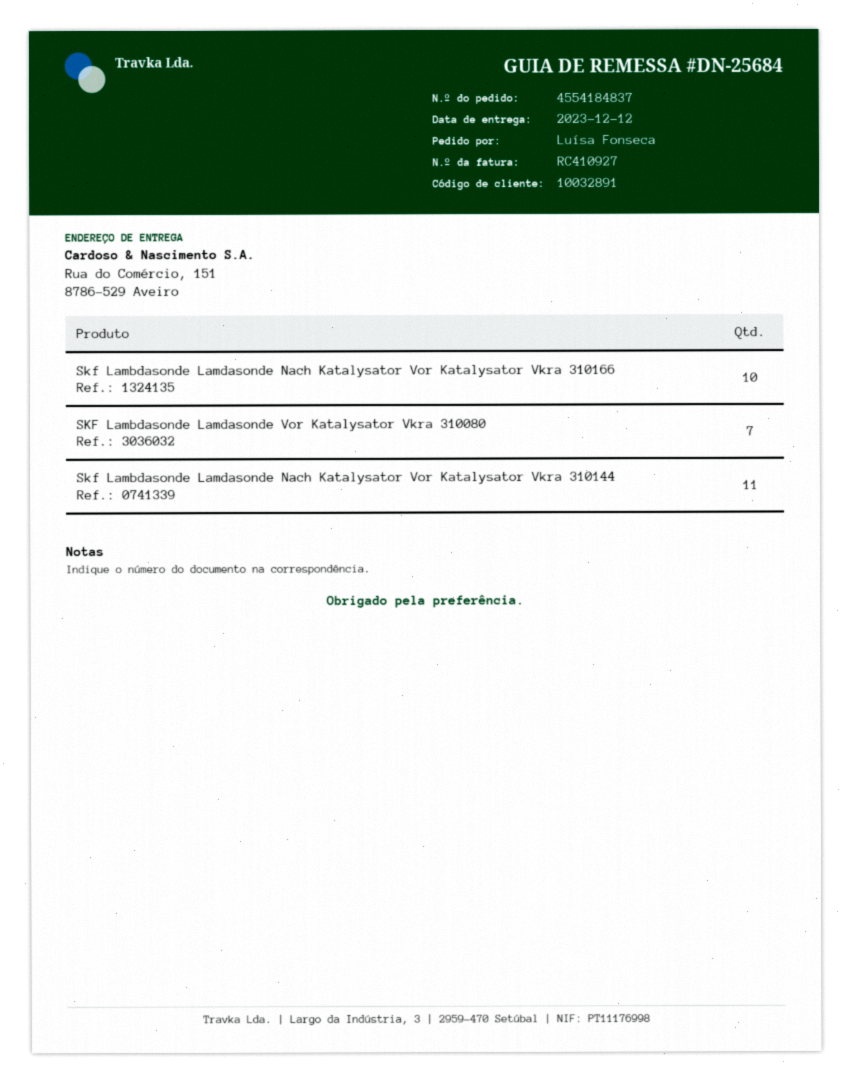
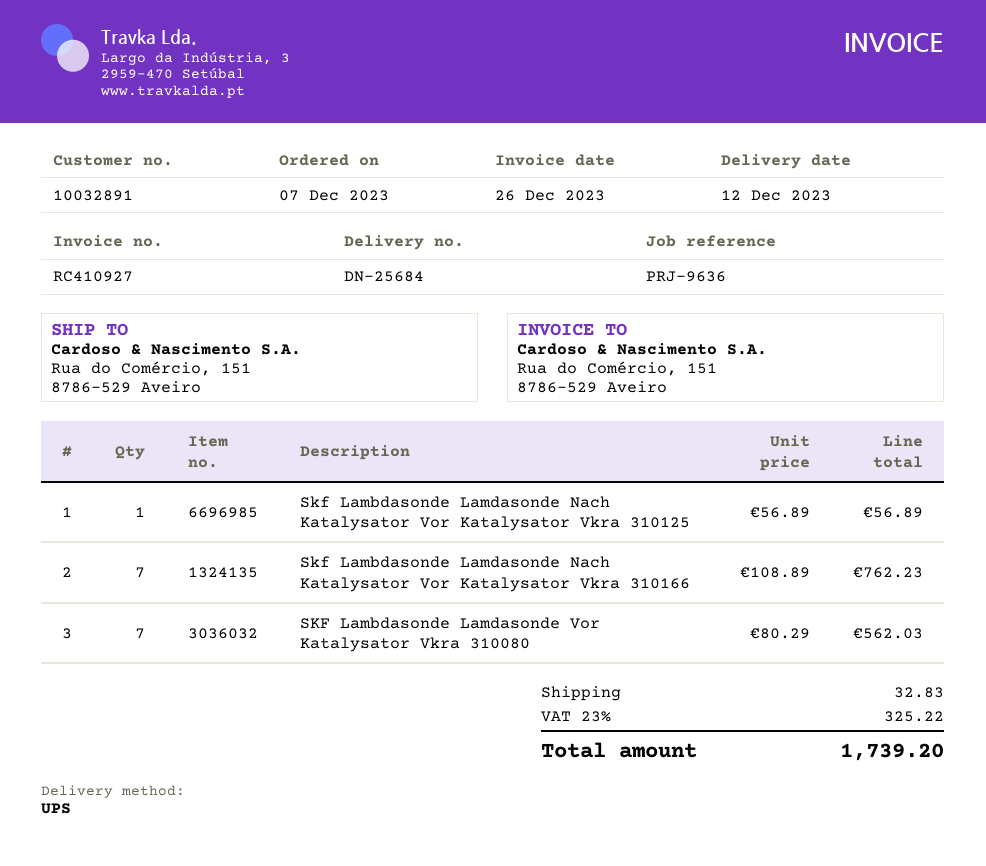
Skf Lambdasonde Lamdasonde Nach Katalysator Vor Katalysator Vkra 310166: 10 -> 7
Skf Lambdasonde Lamdasonde Nach Katalysator Vor Katalysator Vkra 310144: 11 -> none
Skf Lambdasonde Lamdasonde Nach Katalysator Vor Katalysator Vkra 310125: none -> 1

